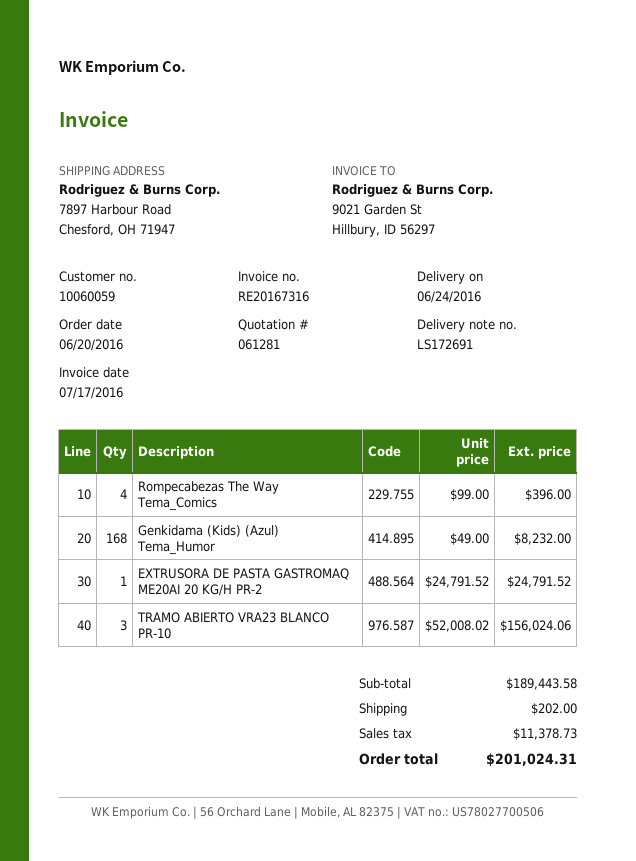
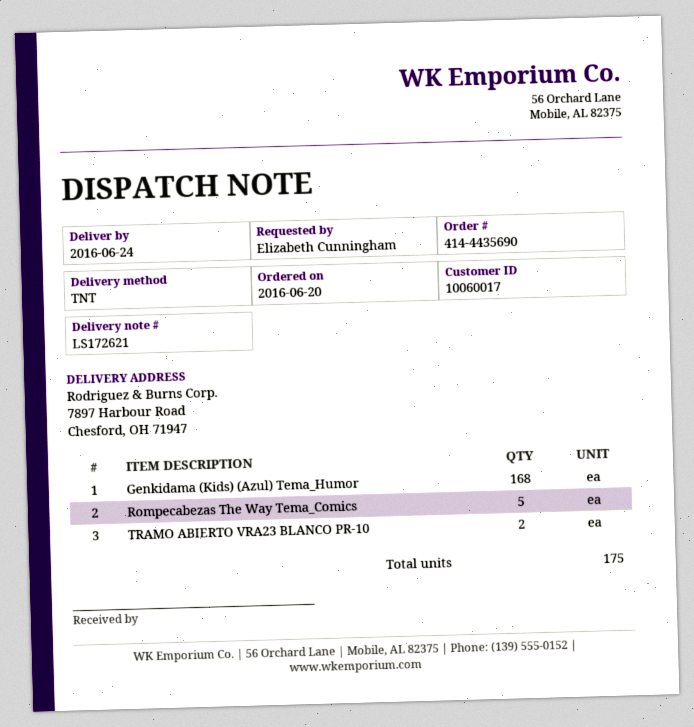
delivery note number: LS172691 -> LS172621
customer number: 10060059 -> 10060017
Rompecabezas The Way Tema_Comics: 4 -> 5
EXTRUSORA DE PASTA GASTROMAQ ME20AI 20 KG/H PR-2: 1 -> none
TRAMO ABIERTO VRA23 BLANCO PR-10: 3 -> 2

